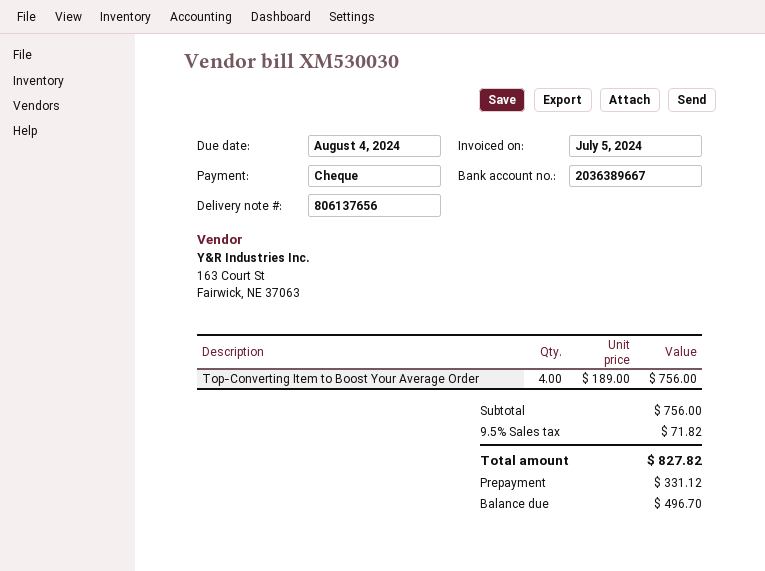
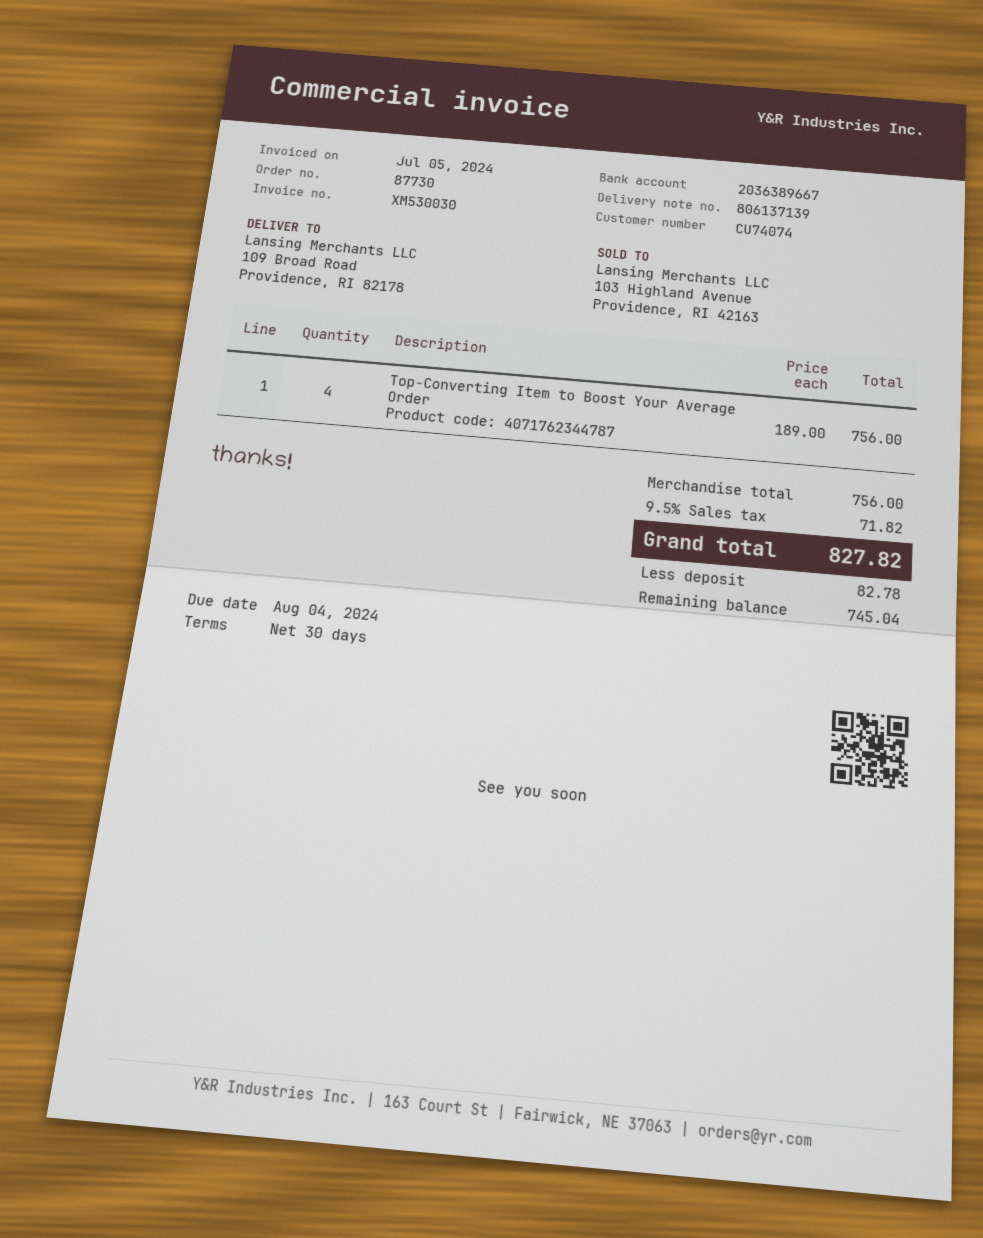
delivery note number: 806137656 -> 806137139
deposit: 331.12 -> 82.78
balance: 496.70 -> 745.04

